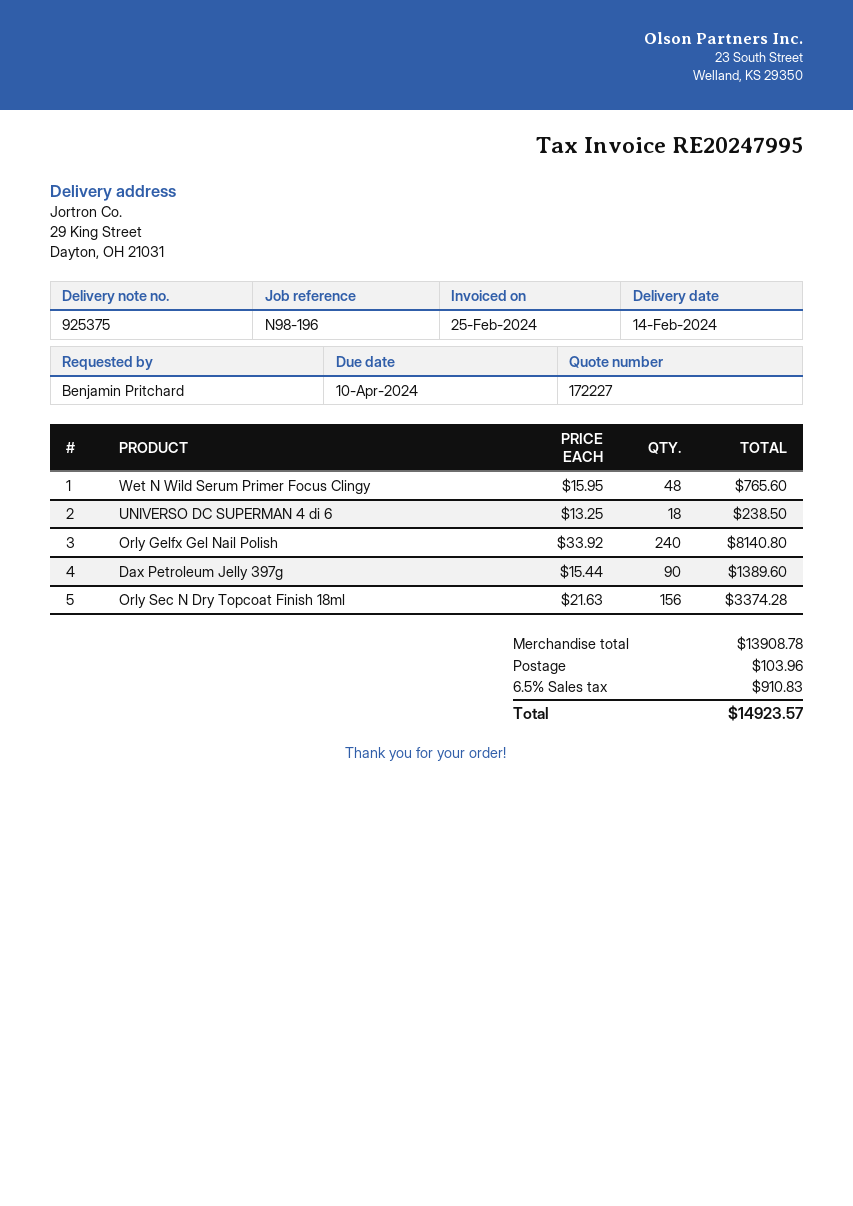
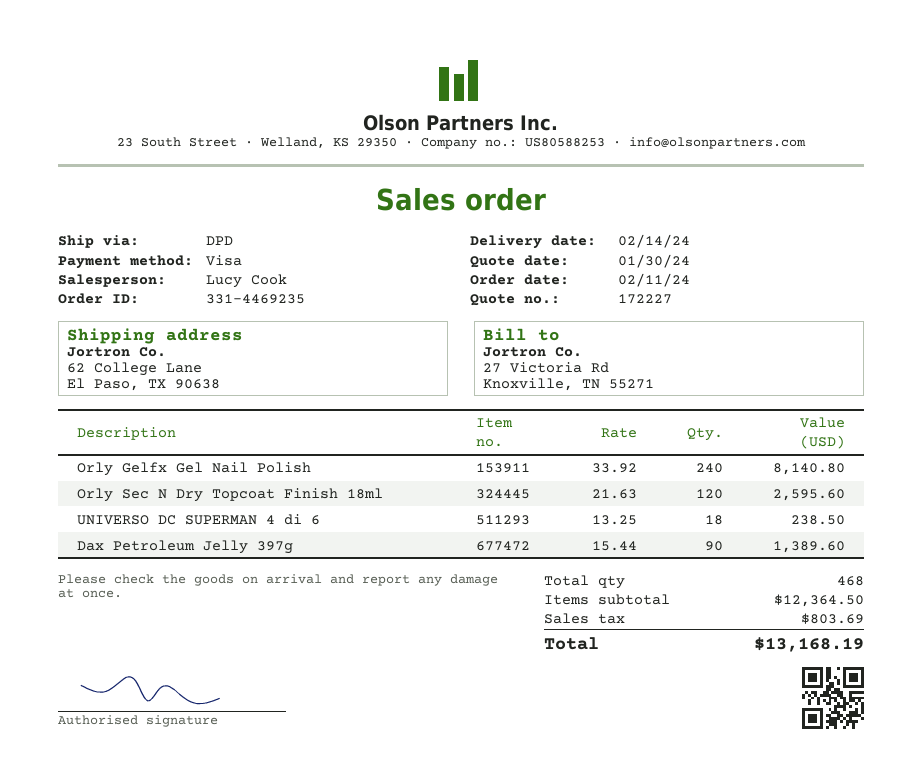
ship to: 29 King Street, Dayton, OH 21031 -> 62 College Lane, El Paso, TX 90638
Wet N Wild Serum Primer Focus Clingy: 48 x 15.95 = 765.60 -> none
Orly Sec N Dry Topcoat Finish 18ml: 156 x 21.63 = 3374.28 -> 120 x 21.63 = 2595.60
subtotal: 13908.78 -> 12364.50
shipping: 103.96 -> none
tax: 910.83 -> 803.69
total: 14923.57 -> 13168.19

